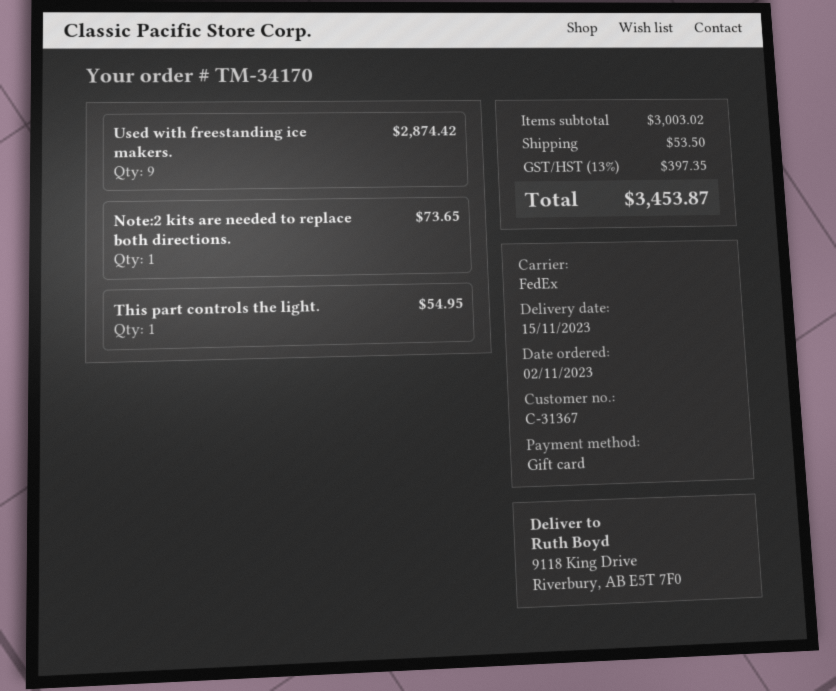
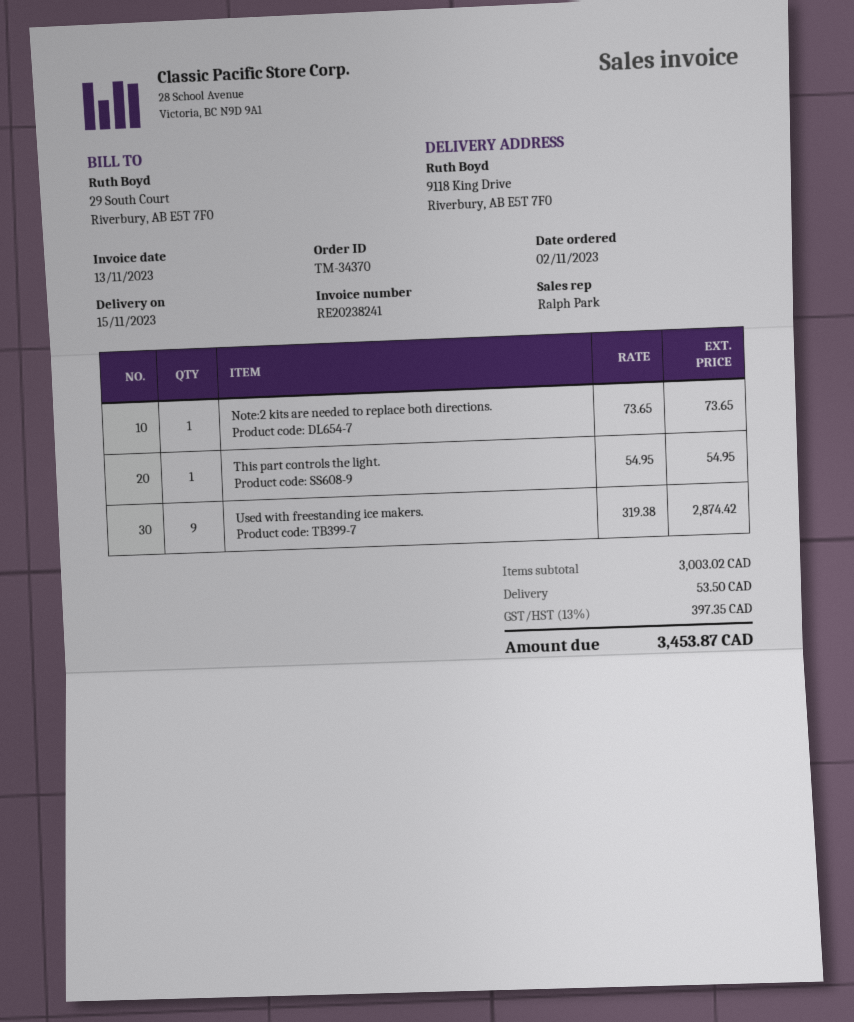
order number: TM-34170 -> TM-34370

